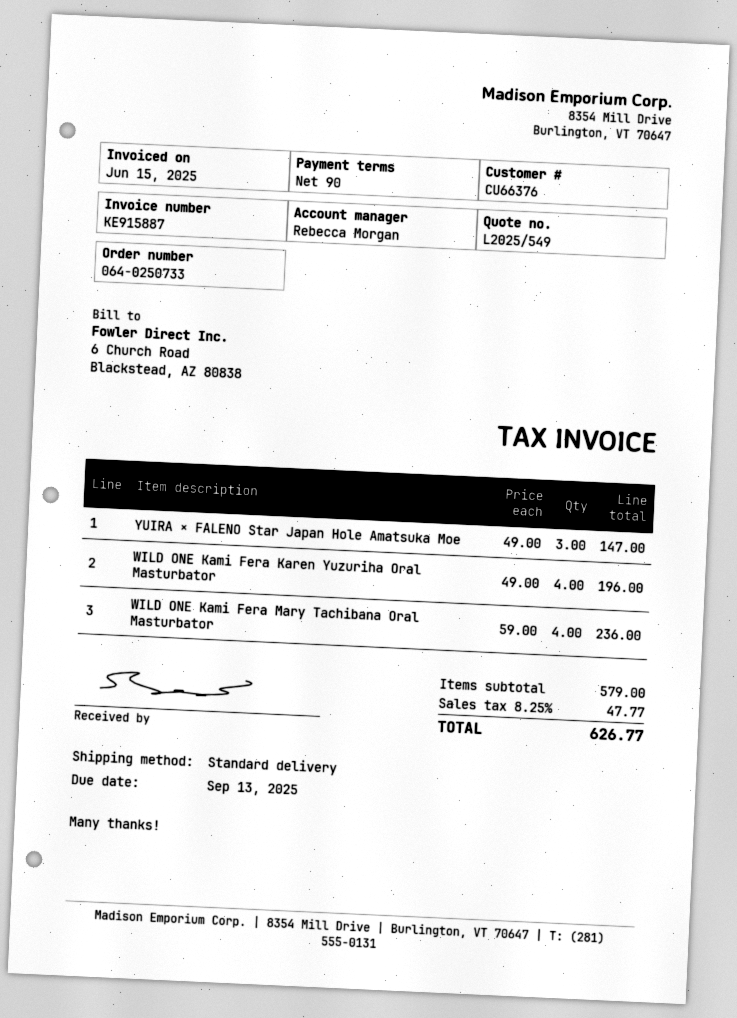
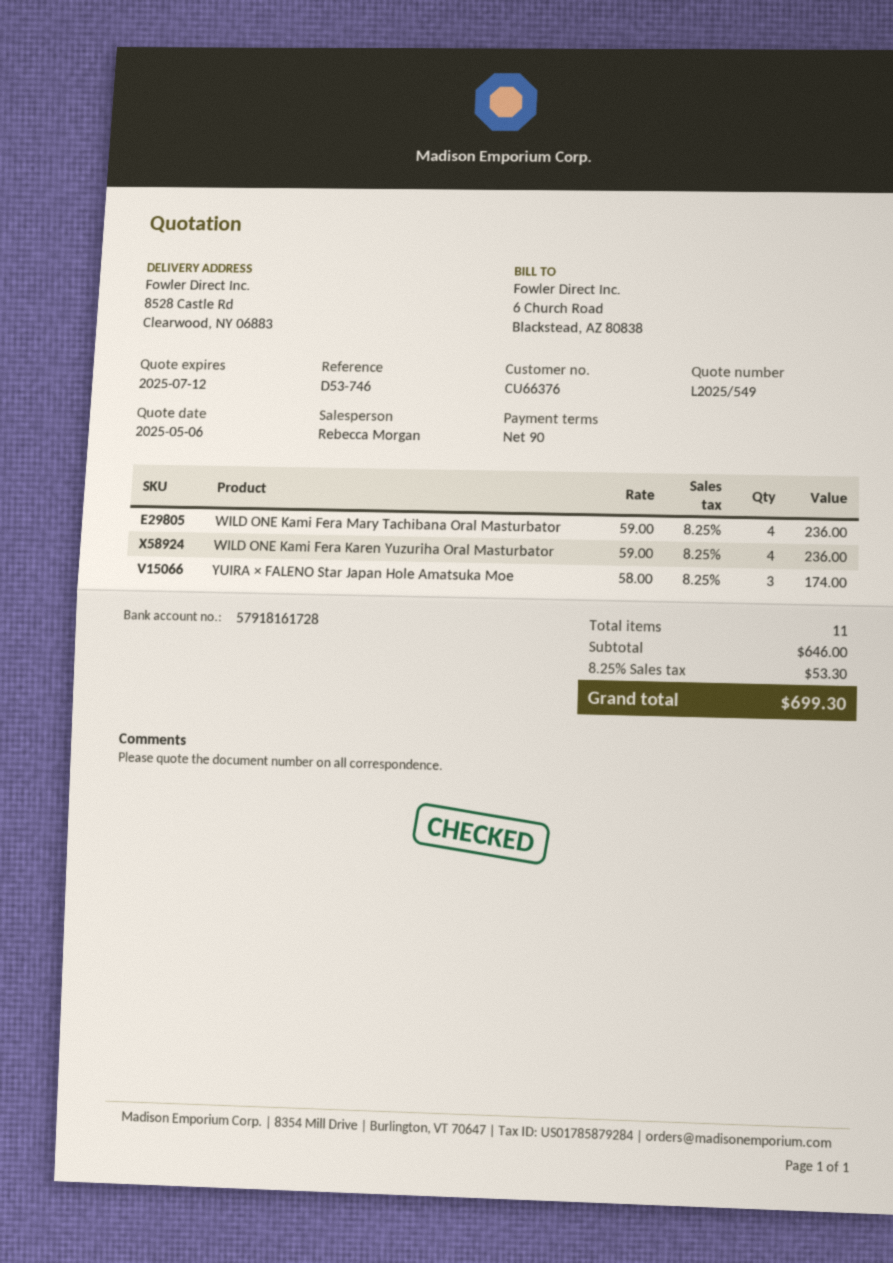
YUIRA × FALENO Star Japan Hole Amatsuka Moe: 3 x 49.00 = 147.00 -> 3 x 58.00 = 174.00
WILD ONE Kami Fera Karen Yuzuriha Oral Masturbator: 4 x 49.00 = 196.00 -> 4 x 59.00 = 236.00
subtotal: 579.00 -> 646.00
tax: 8.25% = 47.77 -> 8.25% = 53.30
total: 626.77 -> 699.30

